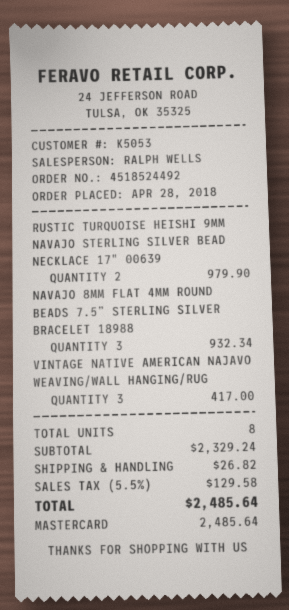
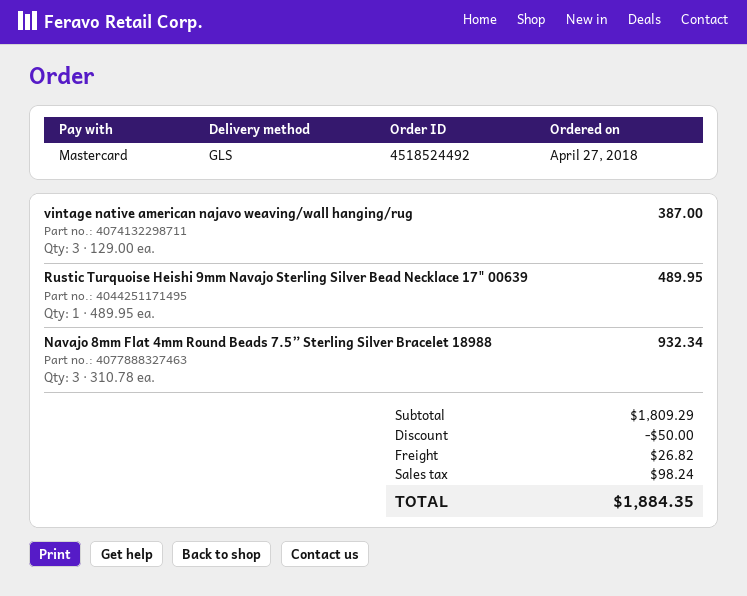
order date: 2018-04-28 -> 2018-04-27
RUSTIC TURQUOISE HEISHI 9MM NAVAJO STERLING SILVER BEAD NECKLACE 17" 00639: 2 for 979.90 -> 1 for 489.95
VINTAGE NATIVE AMERICAN NAJAVO WEAVING/WALL HANGING/RUG: 3 for 417.00 -> 3 for 387.00
subtotal: 2329.24 -> 1809.29
discount: none -> 50.00
tax: 129.58 -> 98.24
total: 2485.64 -> 1884.35

